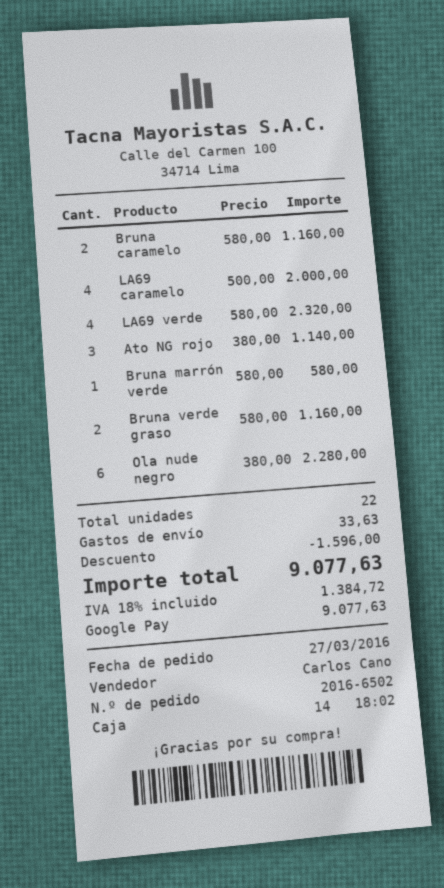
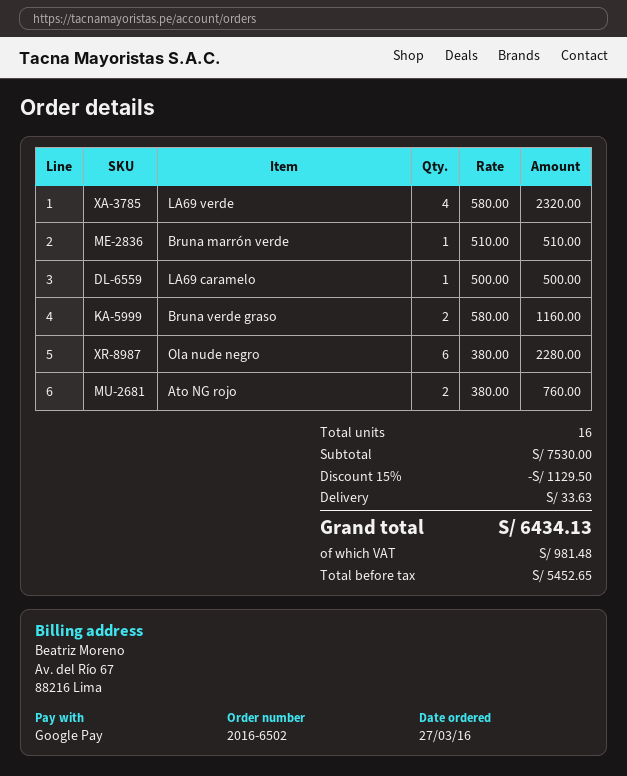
Bruna caramelo: 2 x 580.00 = 1160.00 -> none
LA69 caramelo: 4 x 500.00 = 2000.00 -> 1 x 500.00 = 500.00
Ato NG rojo: 3 x 380.00 = 1140.00 -> 2 x 380.00 = 760.00
Bruna marrón verde: 1 x 580.00 = 580.00 -> 1 x 510.00 = 510.00
total quantity: 22 -> 16
discount: 1596.00 -> 1129.50
tax: 1384.72 -> 981.48
total: 9077.63 -> 6434.13

